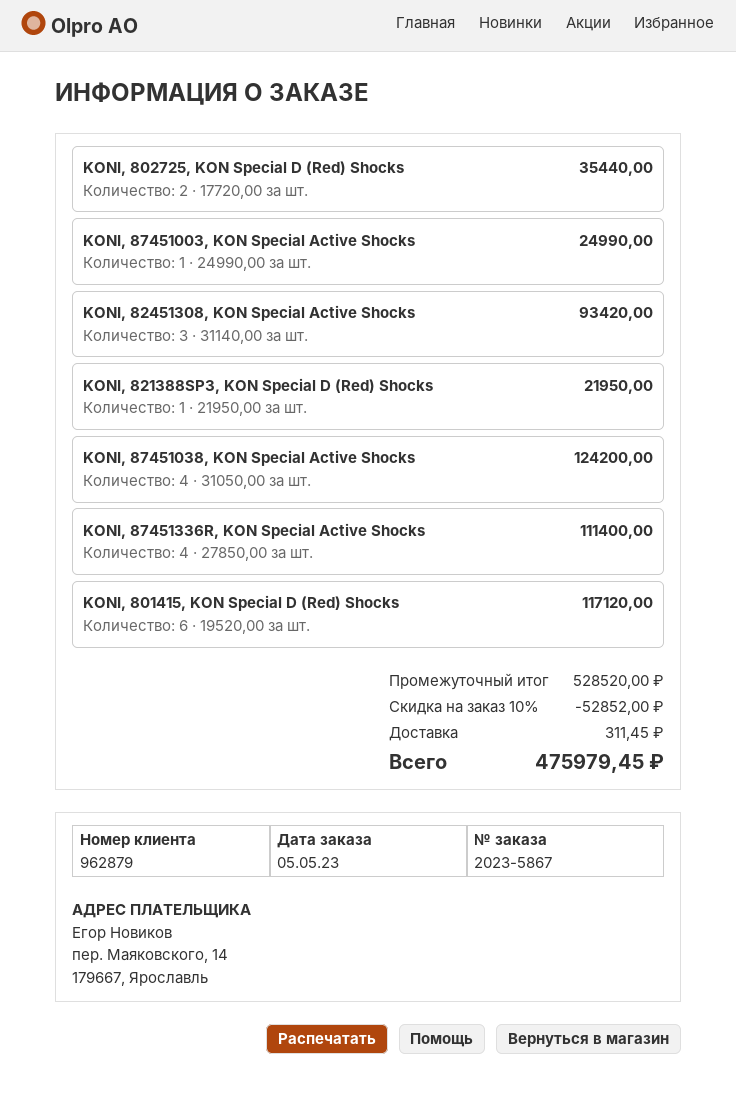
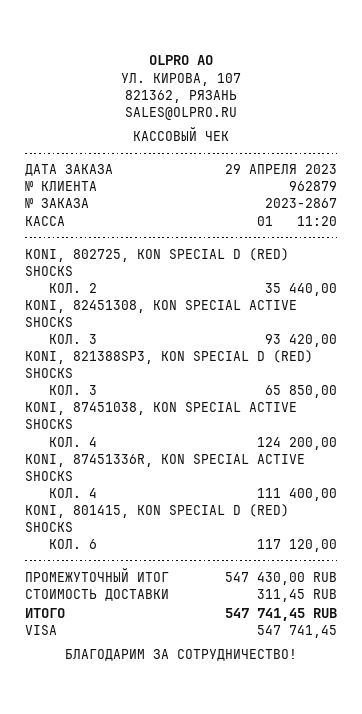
order number: 2023-5867 -> 2023-2867
order date: 2023-05-05 -> 2023-04-29
KONI, 87451003, KON Special Active Shocks: 1 for 24990.00 -> none
KONI, 821388SP3, KON Special D (Red) Shocks: 1 for 21950.00 -> 3 for 65850.00
subtotal: 528520.00 -> 547430.00
discount: 10% = 52852.00 -> none
total: 475979.45 -> 547741.45

